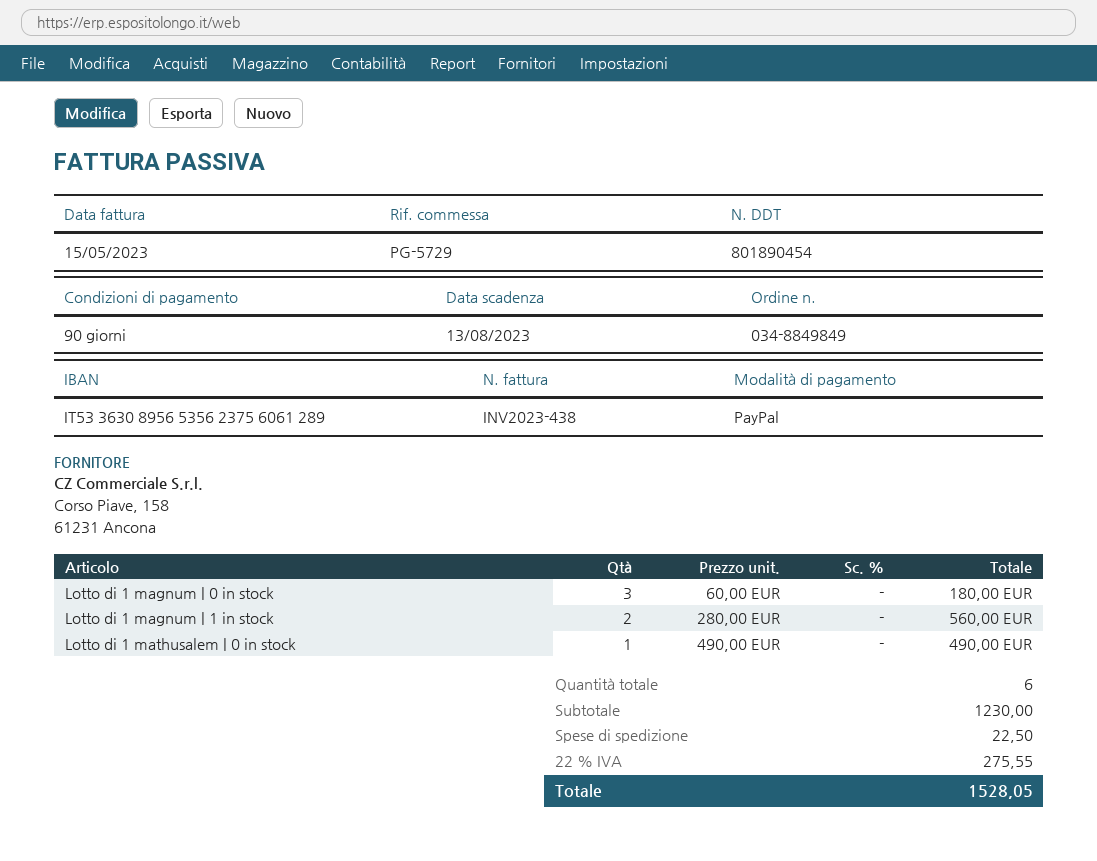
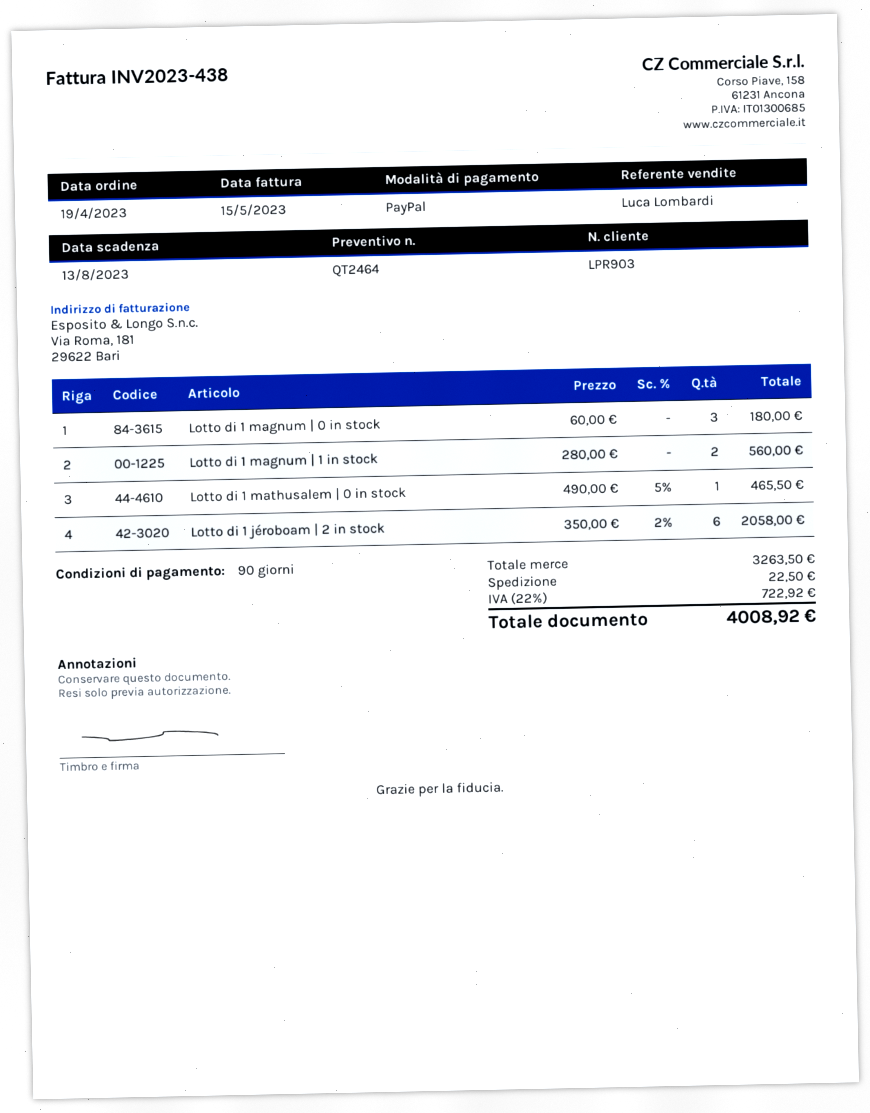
Lotto di 1 mathusalem | 0 in stock: 1 x 490.00 = 490.00 -> 1 x 490.00 - 5% = 465.50
Lotto di 1 jéroboam | 2 in stock: none -> 6 x 350.00 - 2% = 2058.00
subtotal: 1230.00 -> 3263.50
tax: 22% = 275.55 -> 22% = 722.92
total: 1528.05 -> 4008.92

